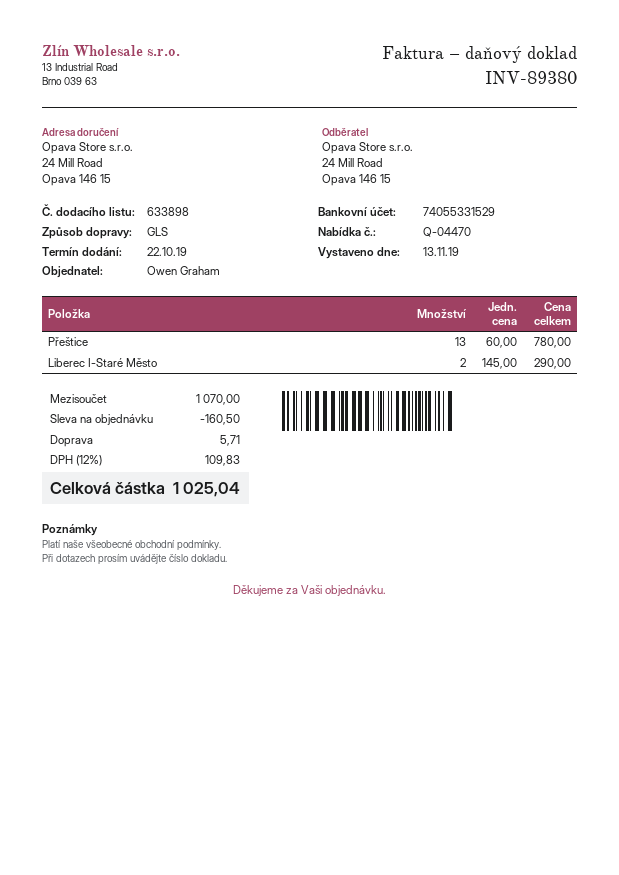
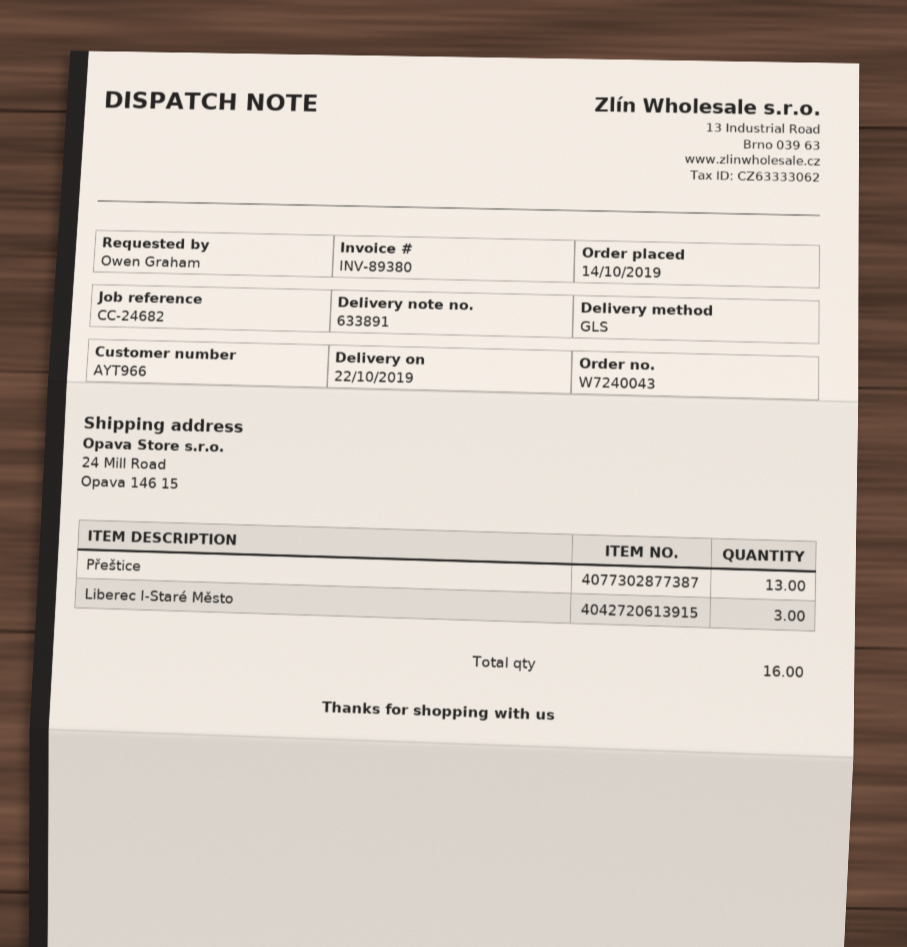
delivery note number: 633898 -> 633891
Liberec I-Staré Město: 2 -> 3

